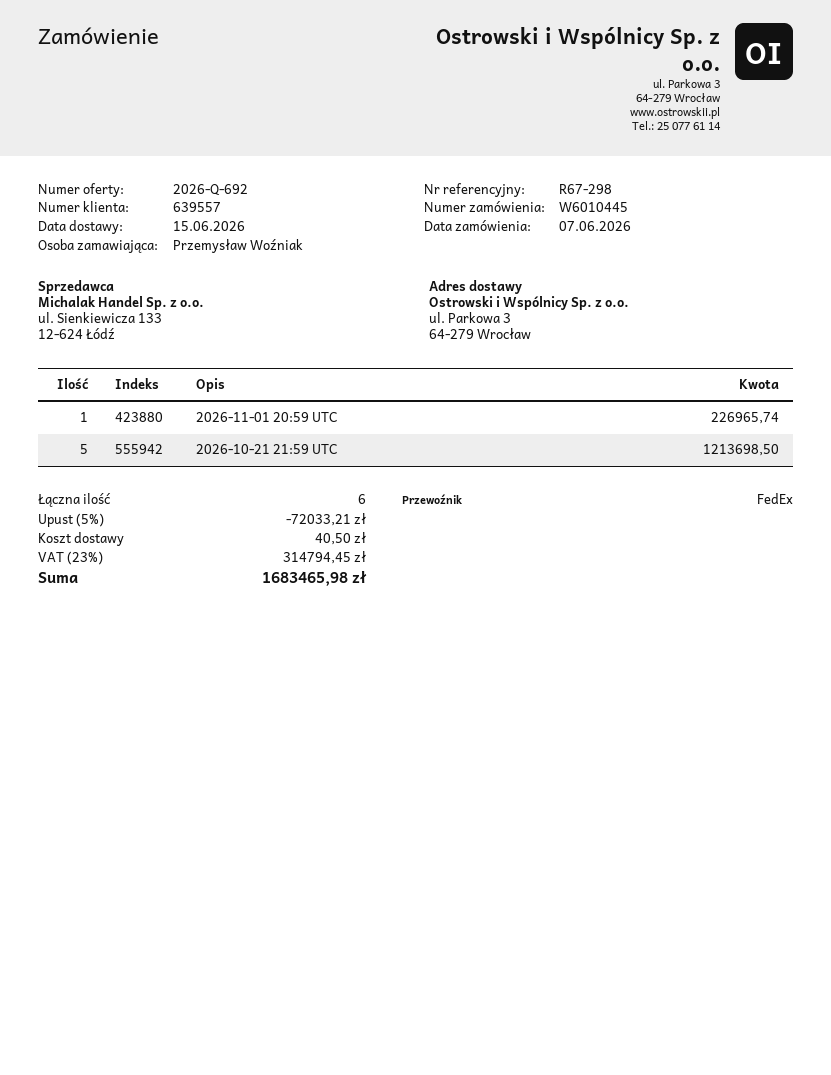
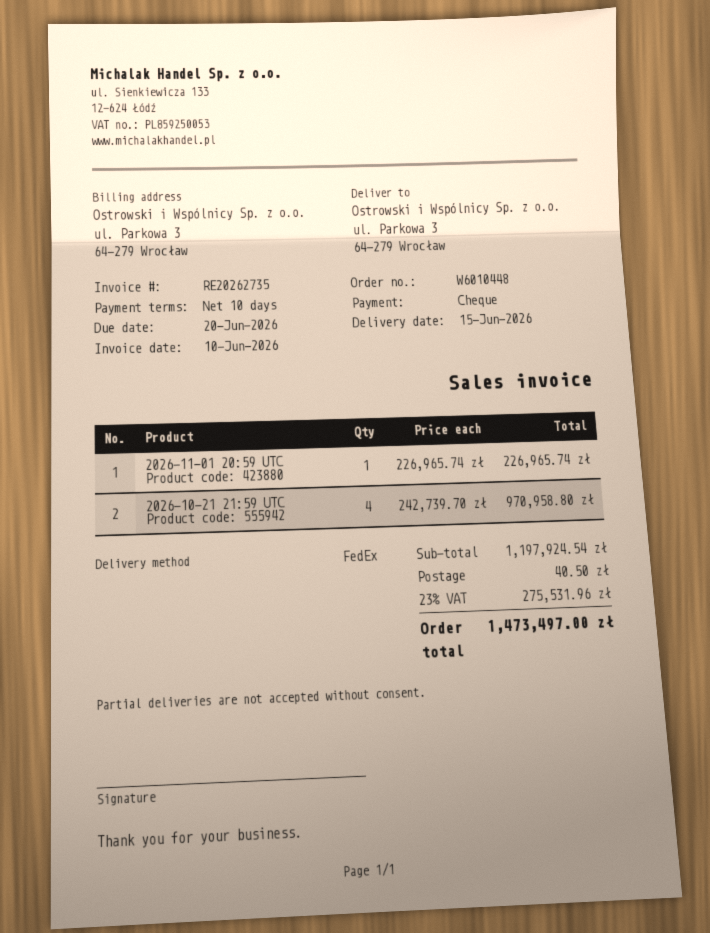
order number: W6010445 -> W6010448
2026-10-21 21:59 UTC: 5 for 1213698.50 -> 4 for 970958.80
discount: 5% = 72033.21 -> none
tax: 23% = 314794.45 -> 23% = 275531.96
total: 1683465.98 -> 1473497.00

